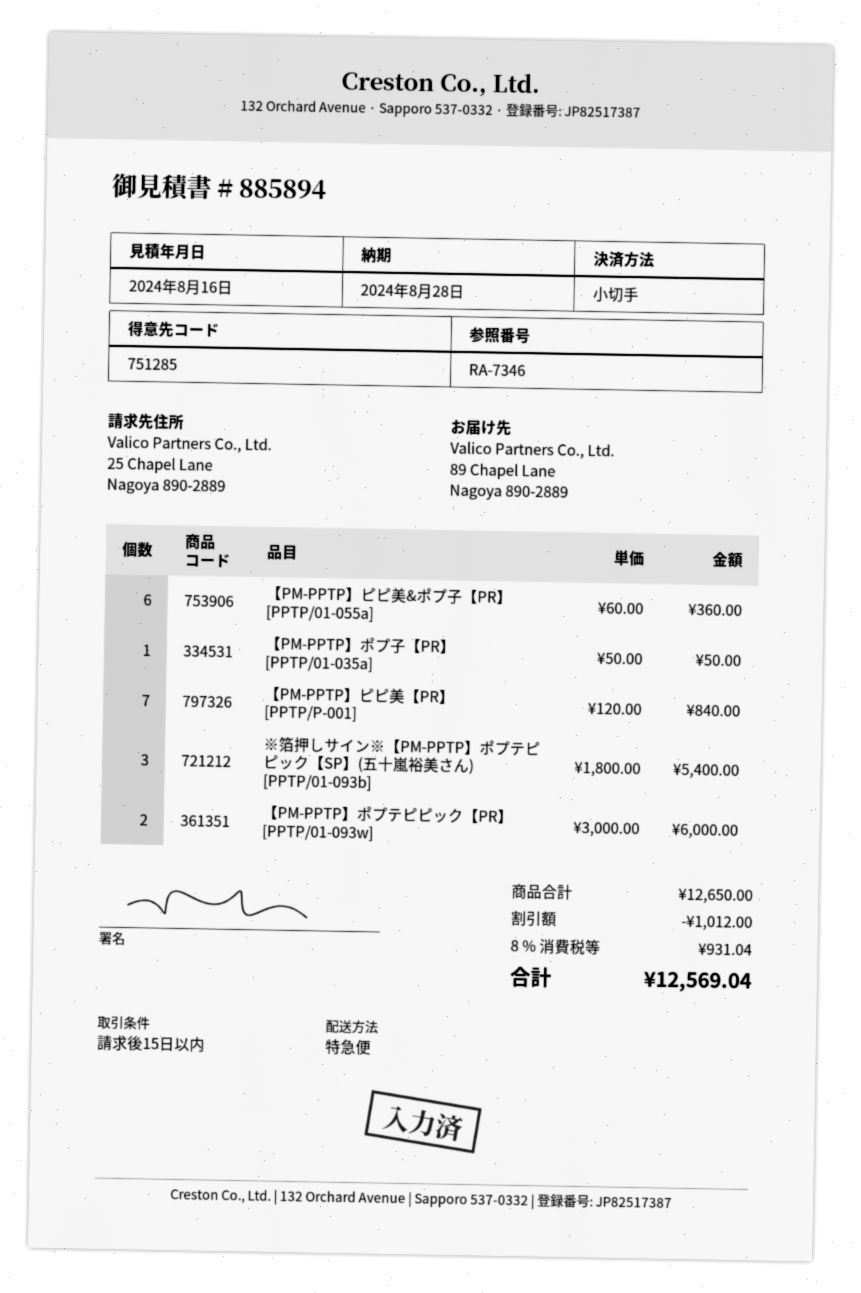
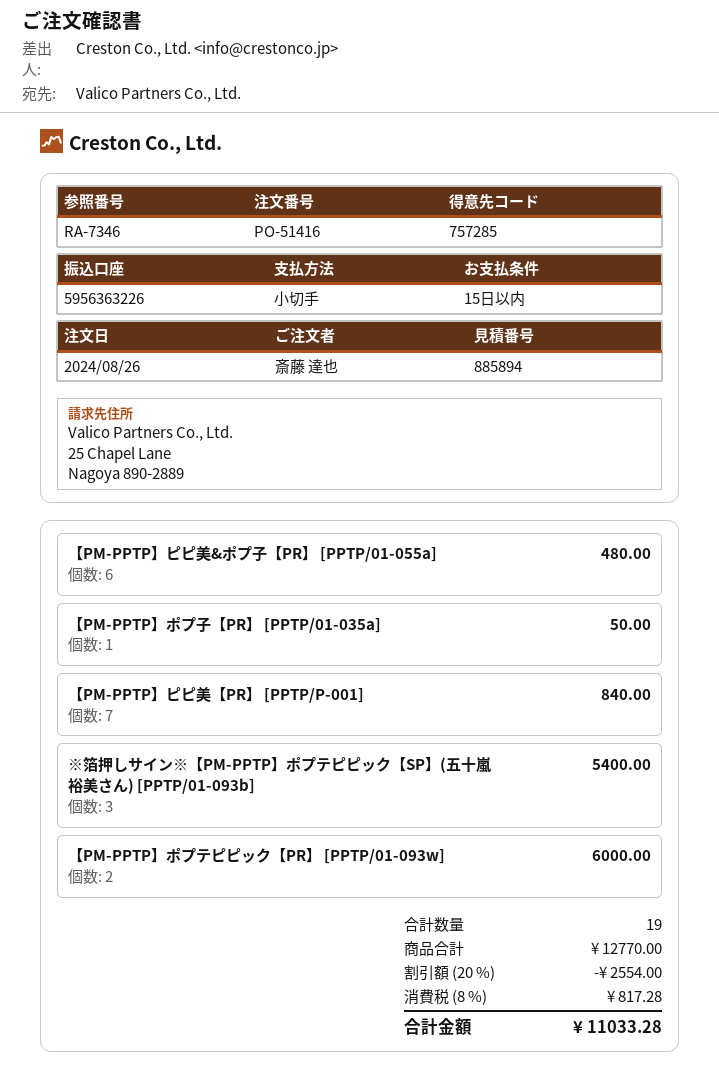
customer number: 751285 -> 757285
【PM-PPTP】ピピ美&ポプ子【PR】 [PPTP/01-055a]: 6 for 360.00 -> 6 for 480.00
subtotal: 12650.00 -> 12770.00
discount: 1012.00 -> 2554.00
tax: 8% = 931.04 -> 8% = 817.28
total: 12569.04 -> 11033.28

